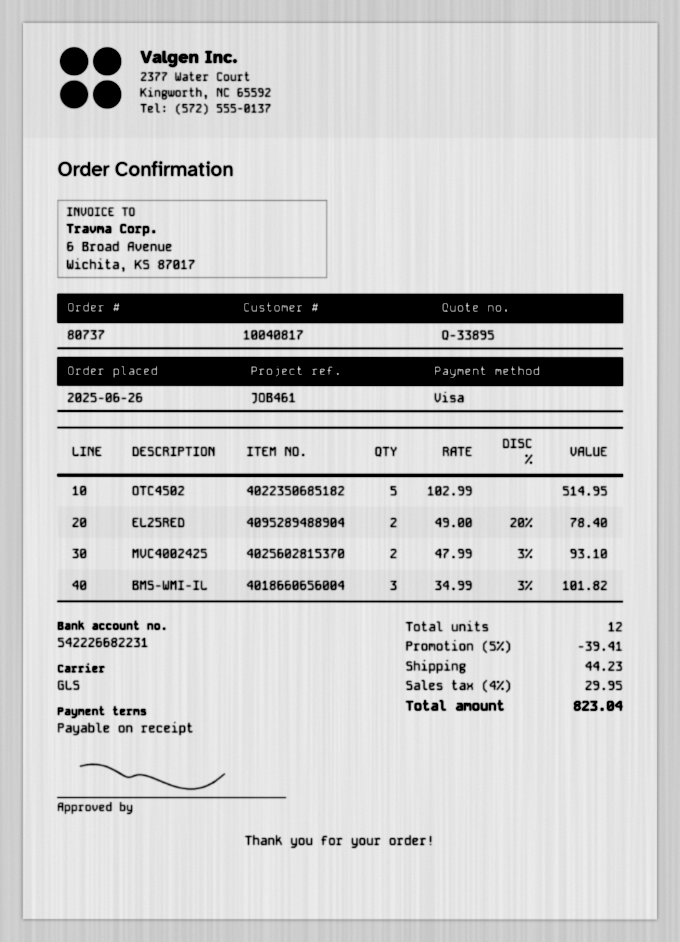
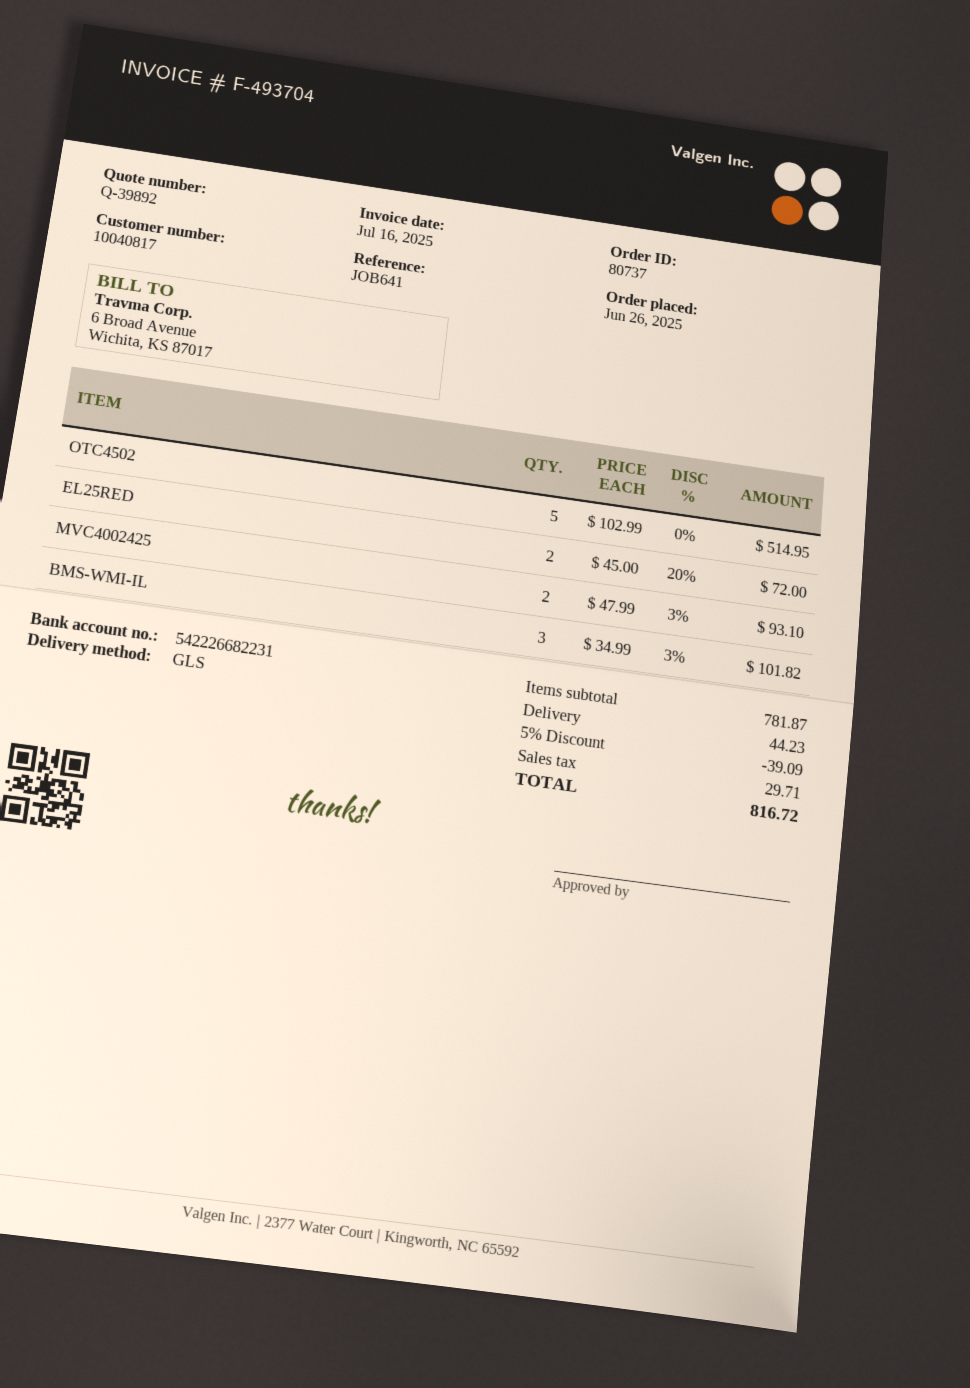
quote number: Q-33895 -> Q-39892
reference: JOB461 -> JOB641
EL25RED: 2 x 49.00 - 20% = 78.40 -> 2 x 45.00 - 20% = 72.00
discount: 5% = 39.41 -> 5% = 39.09
tax: 29.95 -> 29.71
total: 823.04 -> 816.72

